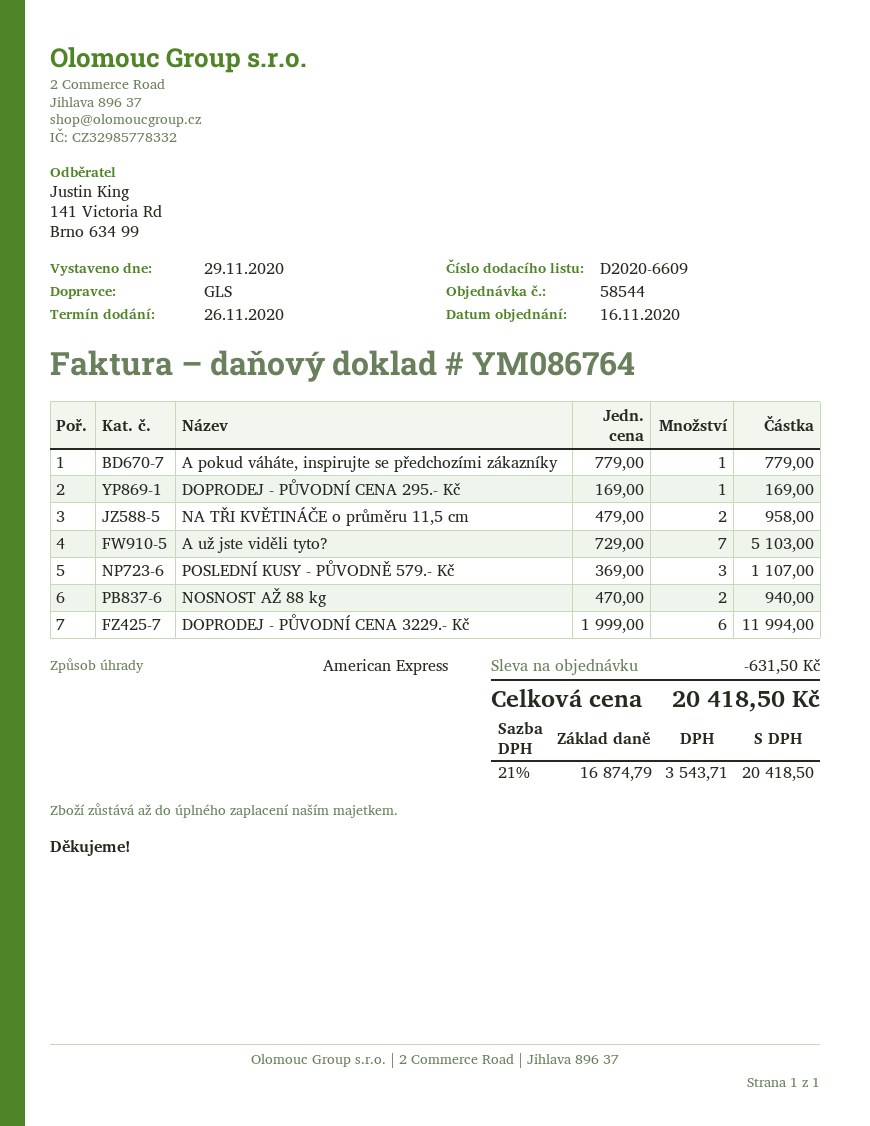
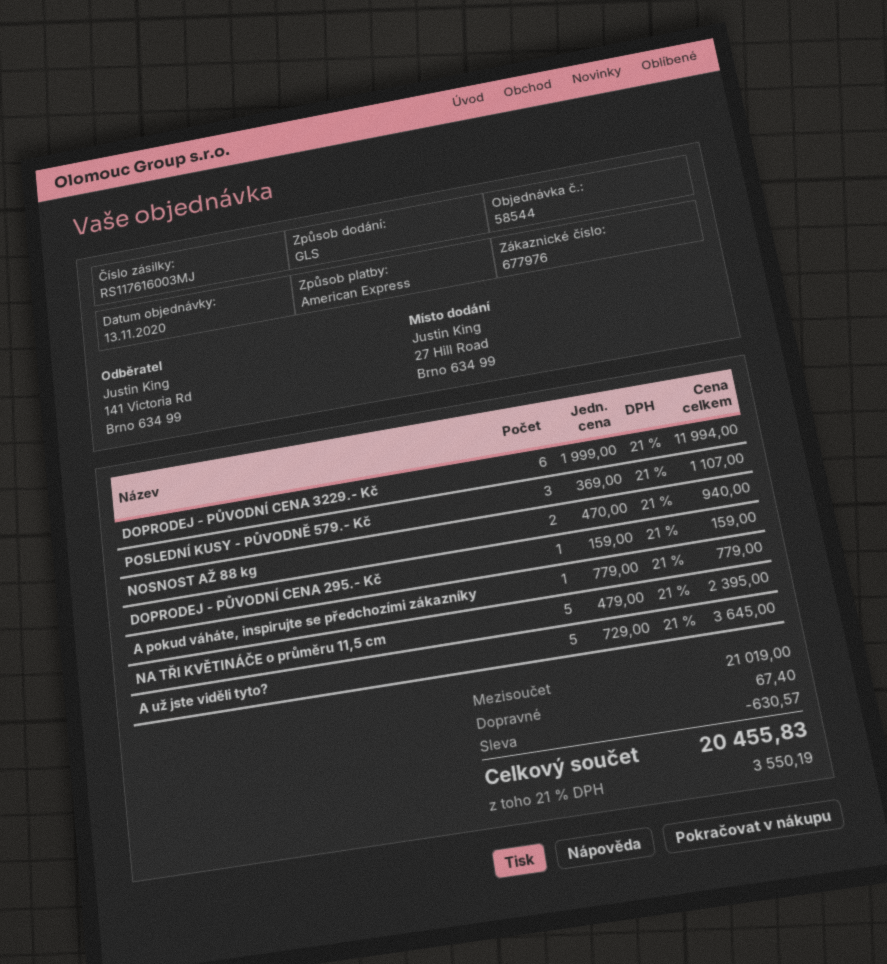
order date: 2020-11-16 -> 2020-11-13
DOPRODEJ - PŮVODNÍ CENA 295.- Kč: 1 x 169.00 = 169.00 -> 1 x 159.00 = 159.00
NA TŘI KVĚTINÁČE o průměru 11,5 cm: 2 x 479.00 = 958.00 -> 5 x 479.00 = 2395.00
A už jste viděli tyto?: 7 x 729.00 = 5103.00 -> 5 x 729.00 = 3645.00
discount: 631.50 -> 630.57
shipping: none -> 67.40
tax: 21% = 3543.71 -> 21% = 3550.19
total: 20418.50 -> 20455.83

